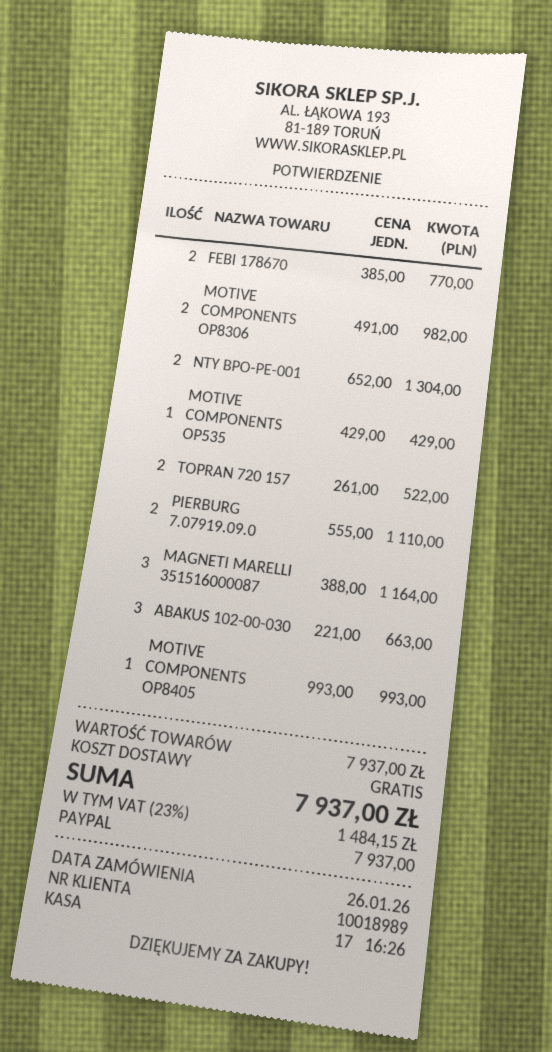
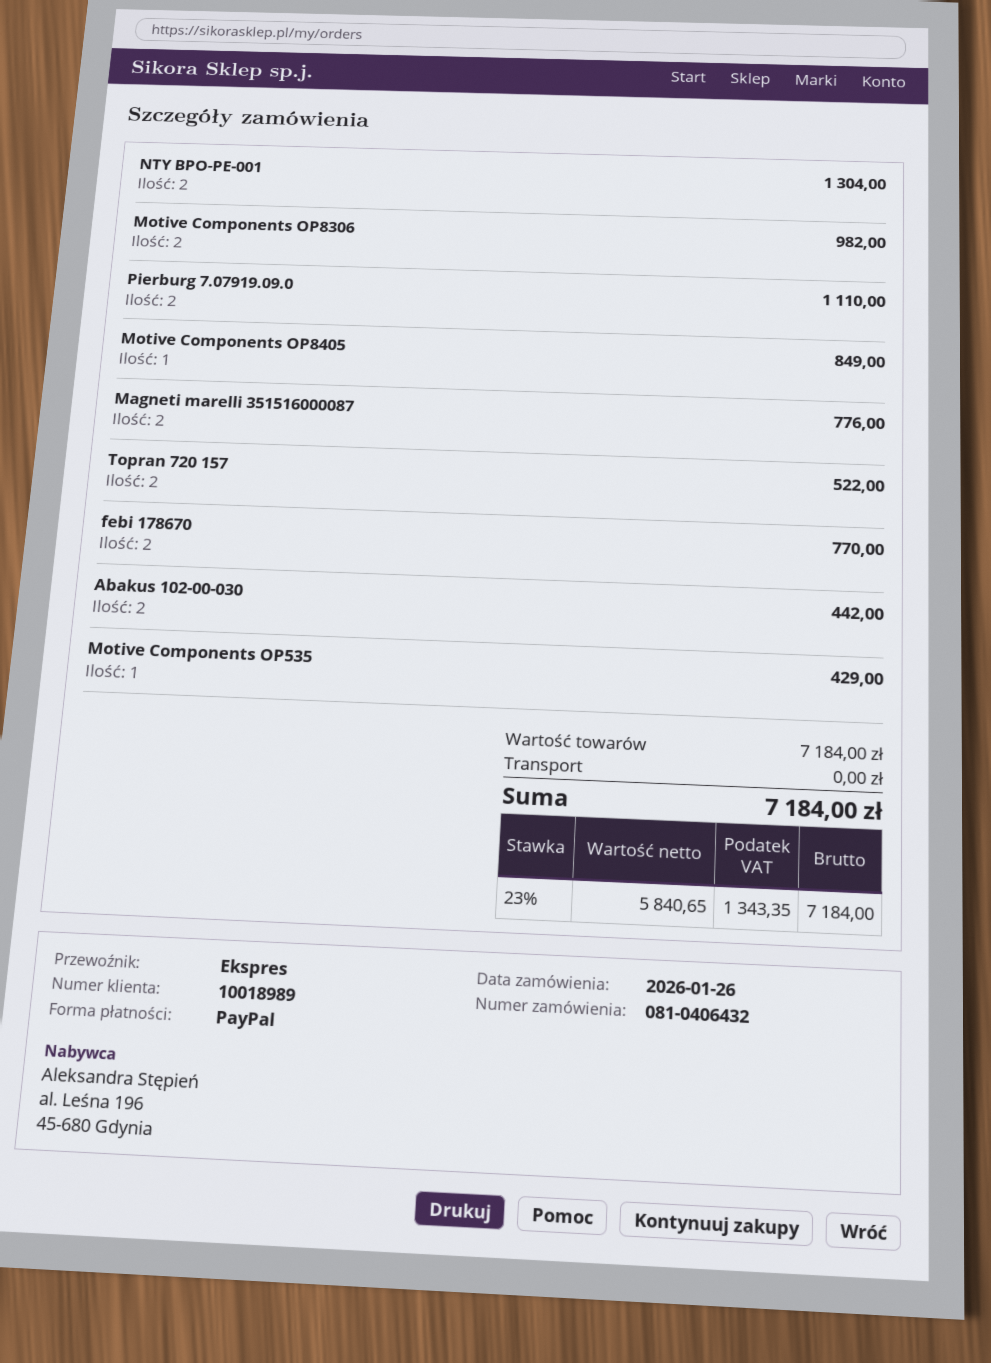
MAGNETI MARELLI 351516000087: 3 for 1164.00 -> 2 for 776.00
ABAKUS 102-00-030: 3 for 663.00 -> 2 for 442.00
MOTIVE COMPONENTS OP8405: 1 for 993.00 -> 1 for 849.00
subtotal: 7937.00 -> 7184.00
tax: 23% = 1484.15 -> 23% = 1343.35
total: 7937.00 -> 7184.00

